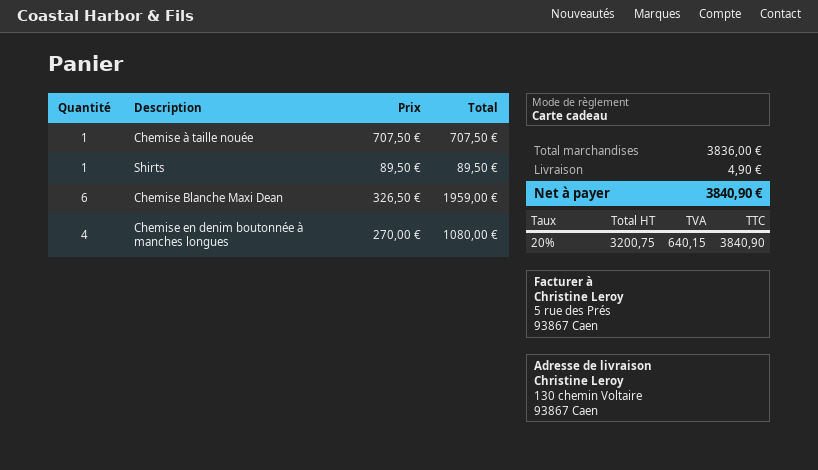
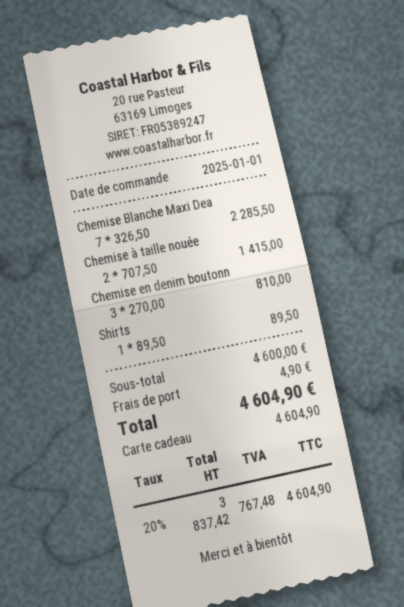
Chemise à taille nouée: 1 x 707.50 = 707.50 -> 2 x 707.50 = 1415.00
Chemise Blanche Maxi Dean: 6 x 326.50 = 1959.00 -> 7 x 326.50 = 2285.50
Chemise en denim boutonnée à manches longues: 4 x 270.00 = 1080.00 -> 3 x 270.00 = 810.00
subtotal: 3836.00 -> 4600.00
net: 3200.75 -> 3837.42
tax: 20% = 640.15 -> 20% = 767.48
total: 3840.90 -> 4604.90

